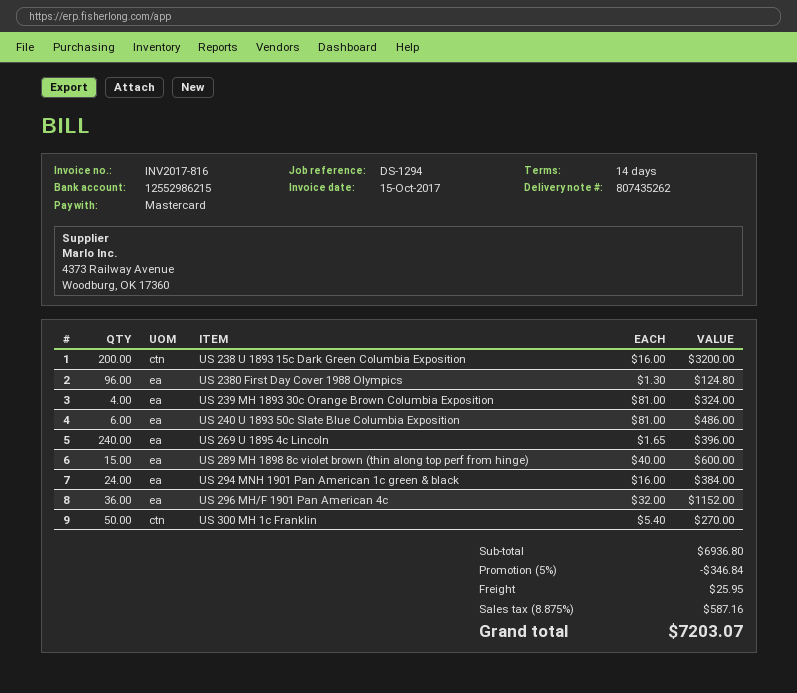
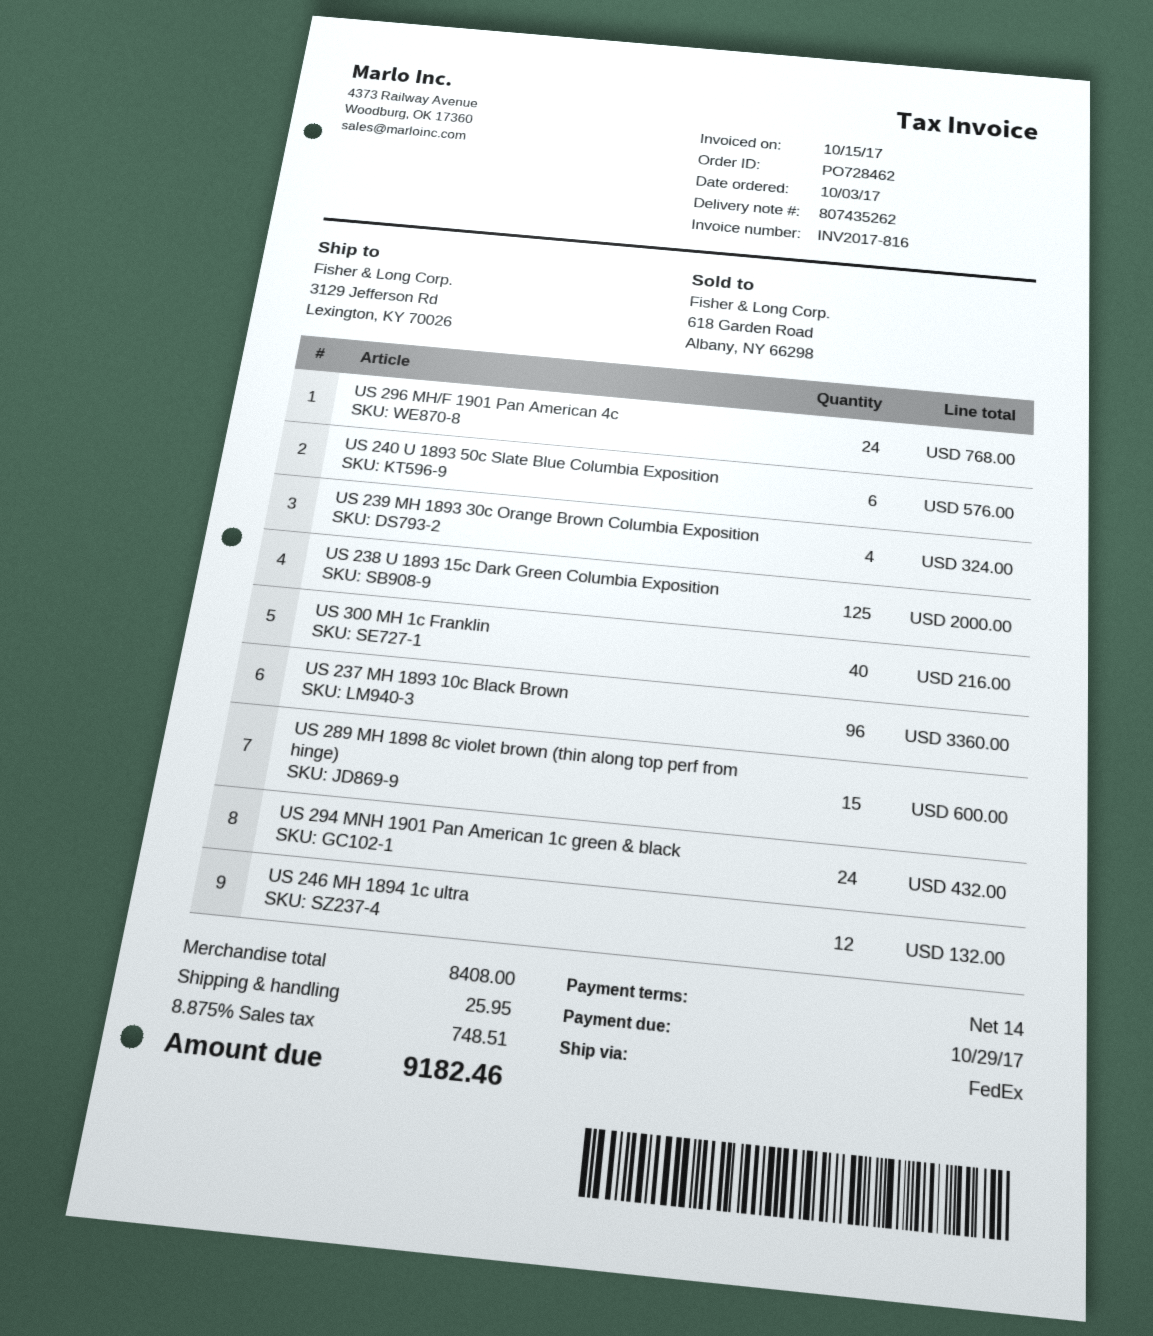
US 238 U 1893 15c Dark Green Columbia Exposition: 200 for 3200.00 -> 125 for 2000.00
US 2380 First Day Cover 1988 Olympics: 96 for 124.80 -> none
US 240 U 1893 50c Slate Blue Columbia Exposition: 6 for 486.00 -> 6 for 576.00
US 269 U 1895 4c Lincoln: 240 for 396.00 -> none
US 294 MNH 1901 Pan American 1c green & black: 24 for 384.00 -> 24 for 432.00
US 296 MH/F 1901 Pan American 4c: 36 for 1152.00 -> 24 for 768.00
US 300 MH 1c Franklin: 50 for 270.00 -> 40 for 216.00
US 237 MH 1893 10c Black Brown: none -> 96 for 3360.00
US 246 MH 1894 1c ultra: none -> 12 for 132.00
subtotal: 6936.80 -> 8408.00
discount: 5% = 346.84 -> none
tax: 8.875% = 587.16 -> 8.875% = 748.51
total: 7203.07 -> 9182.46

